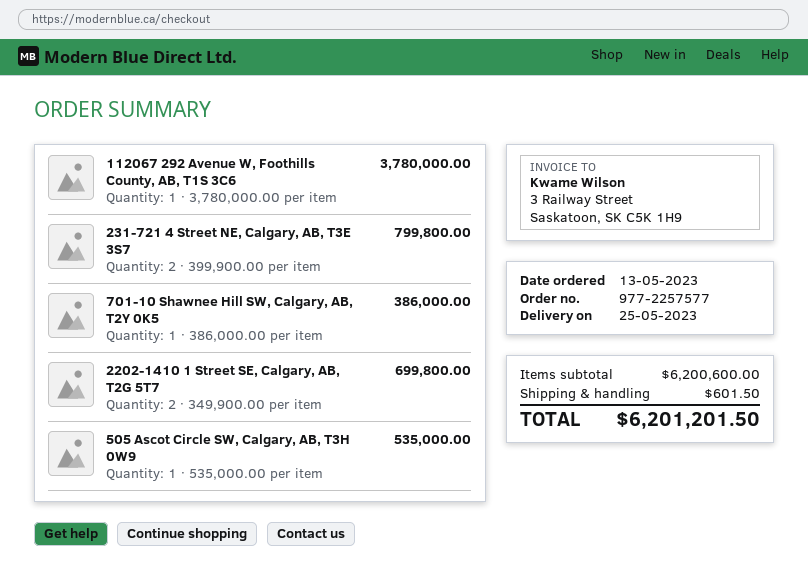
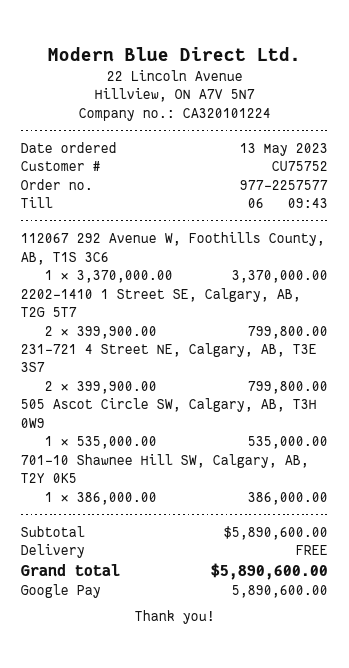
112067 292 Avenue W, Foothills County, AB, T1S 3C6: 1 x 3780000.00 = 3780000.00 -> 1 x 3370000.00 = 3370000.00
2202-1410 1 Street SE, Calgary, AB, T2G 5T7: 2 x 349900.00 = 699800.00 -> 2 x 399900.00 = 799800.00
subtotal: 6200600.00 -> 5890600.00
shipping: 601.50 -> 0.00
total: 6201201.50 -> 5890600.00

